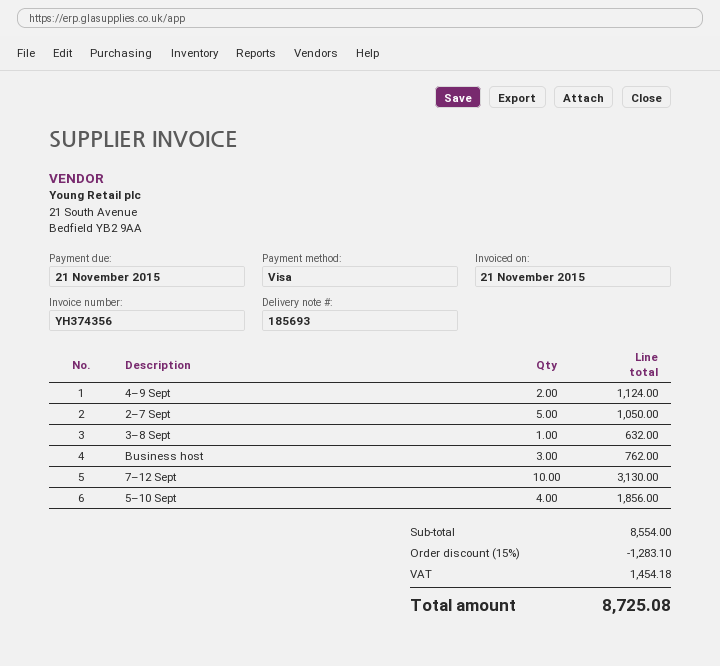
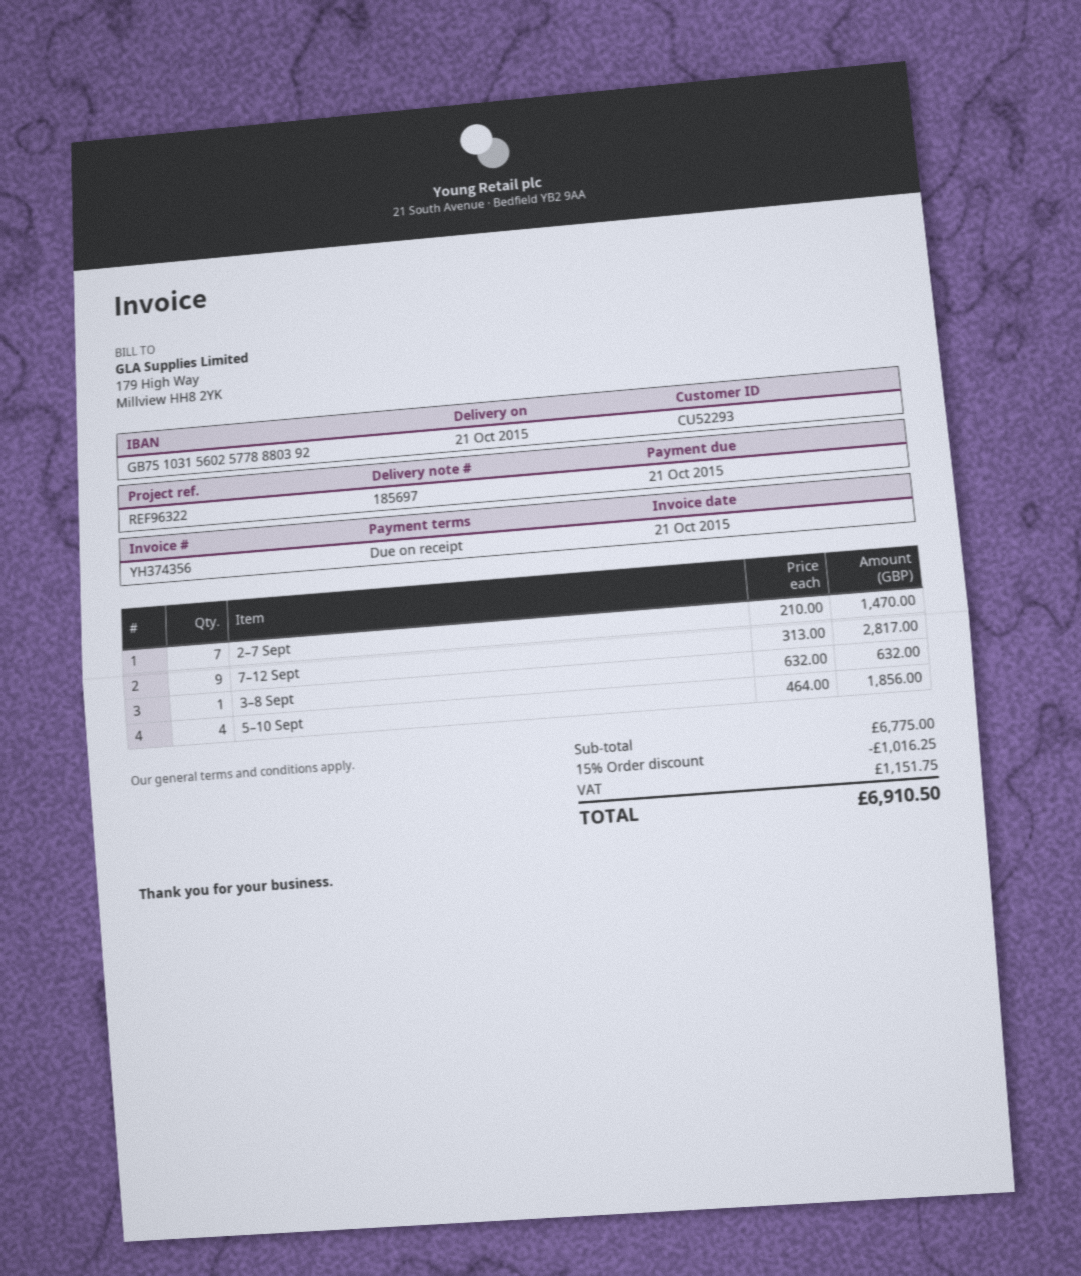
delivery note number: 185693 -> 185697
invoice date: 2015-11-21 -> 2015-10-21
due date: 2015-11-21 -> 2015-10-21
4–9 Sept: 2 for 1124.00 -> none
2–7 Sept: 5 for 1050.00 -> 7 for 1470.00
Business host: 3 for 762.00 -> none
7–12 Sept: 10 for 3130.00 -> 9 for 2817.00
subtotal: 8554.00 -> 6775.00
discount: 15% = 1283.10 -> 15% = 1016.25
tax: 1454.18 -> 1151.75
total: 8725.08 -> 6910.50

